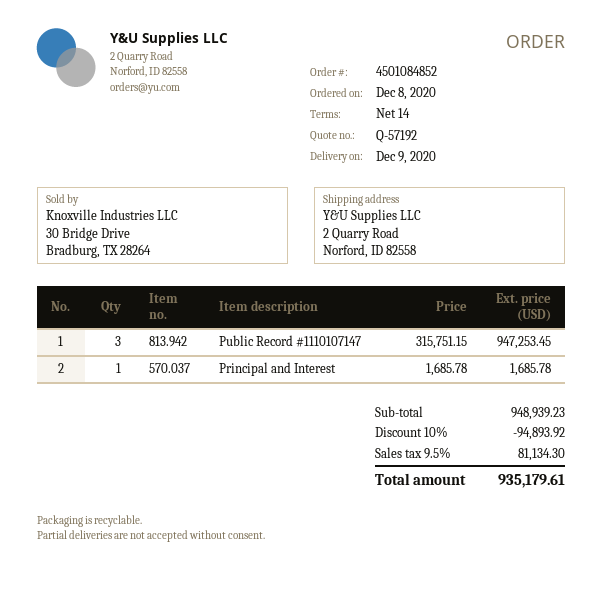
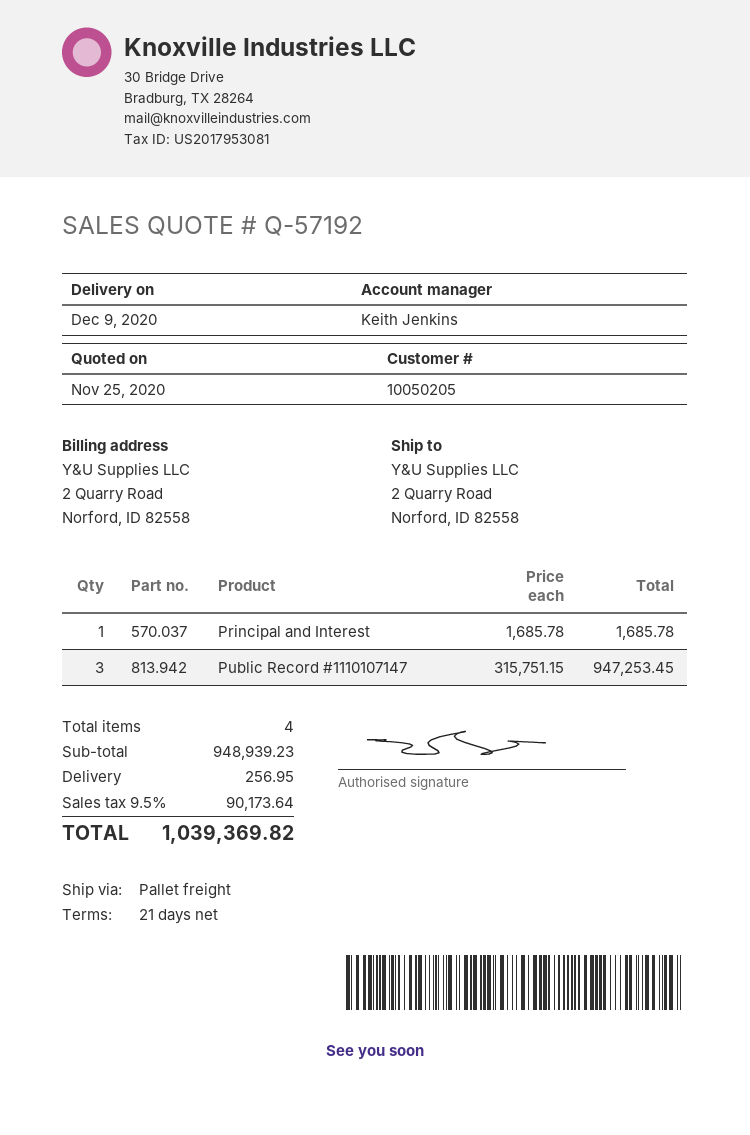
payment terms: 14 days -> 21 days
discount: 10% = 94893.92 -> none
shipping: none -> 256.95
tax: 9.5% = 81134.30 -> 9.5% = 90173.64
total: 935179.61 -> 1039369.82

